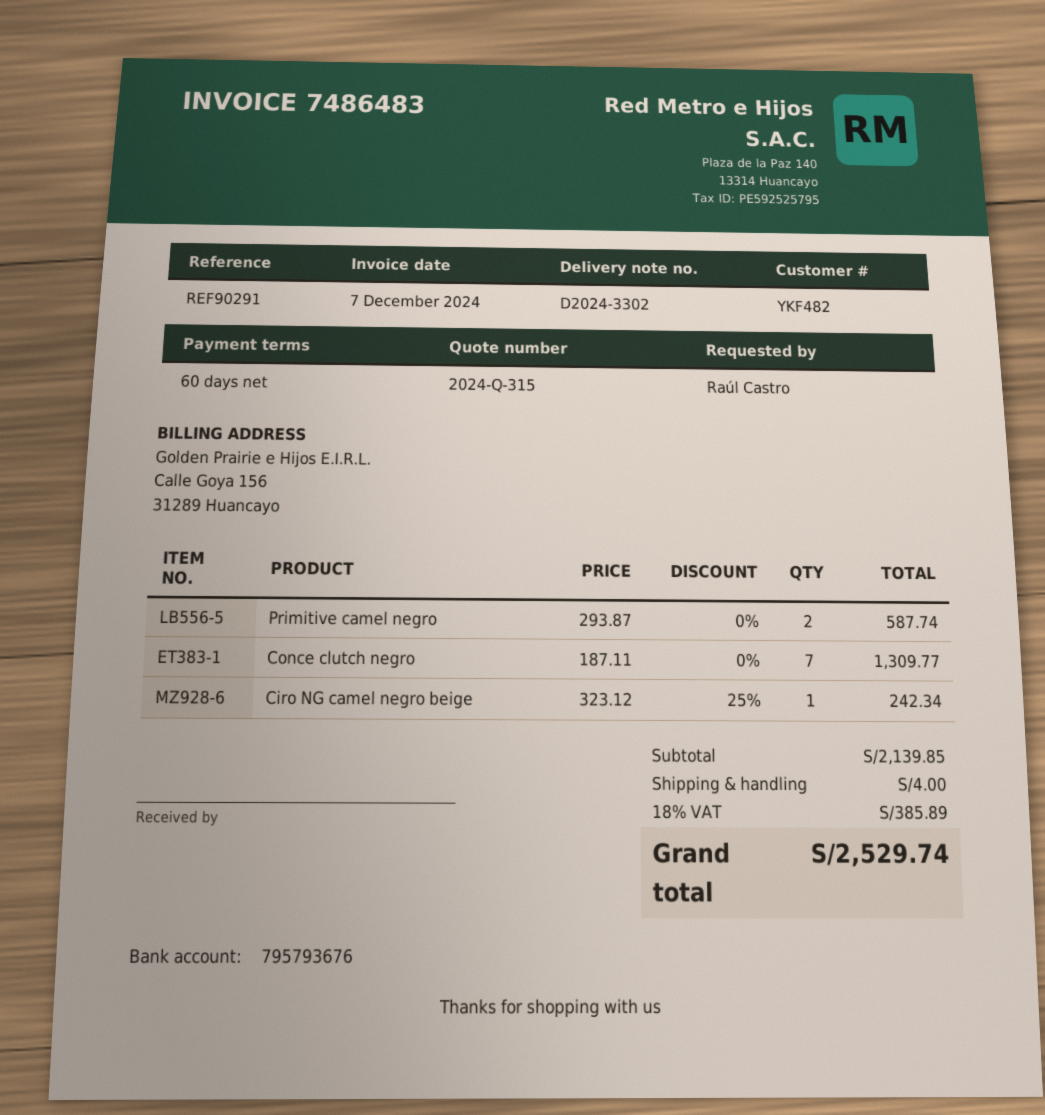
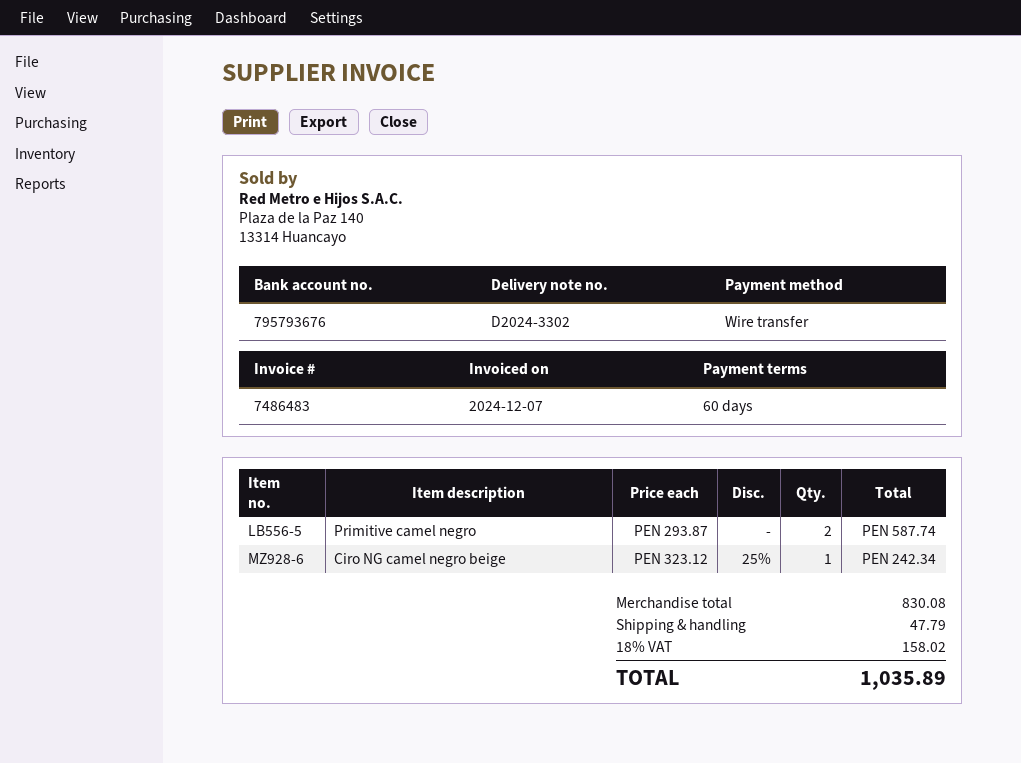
Conce clutch negro: 7 x 187.11 = 1309.77 -> none
subtotal: 2139.85 -> 830.08
shipping: 4.00 -> 47.79
tax: 18% = 385.89 -> 18% = 158.02
total: 2529.74 -> 1035.89

